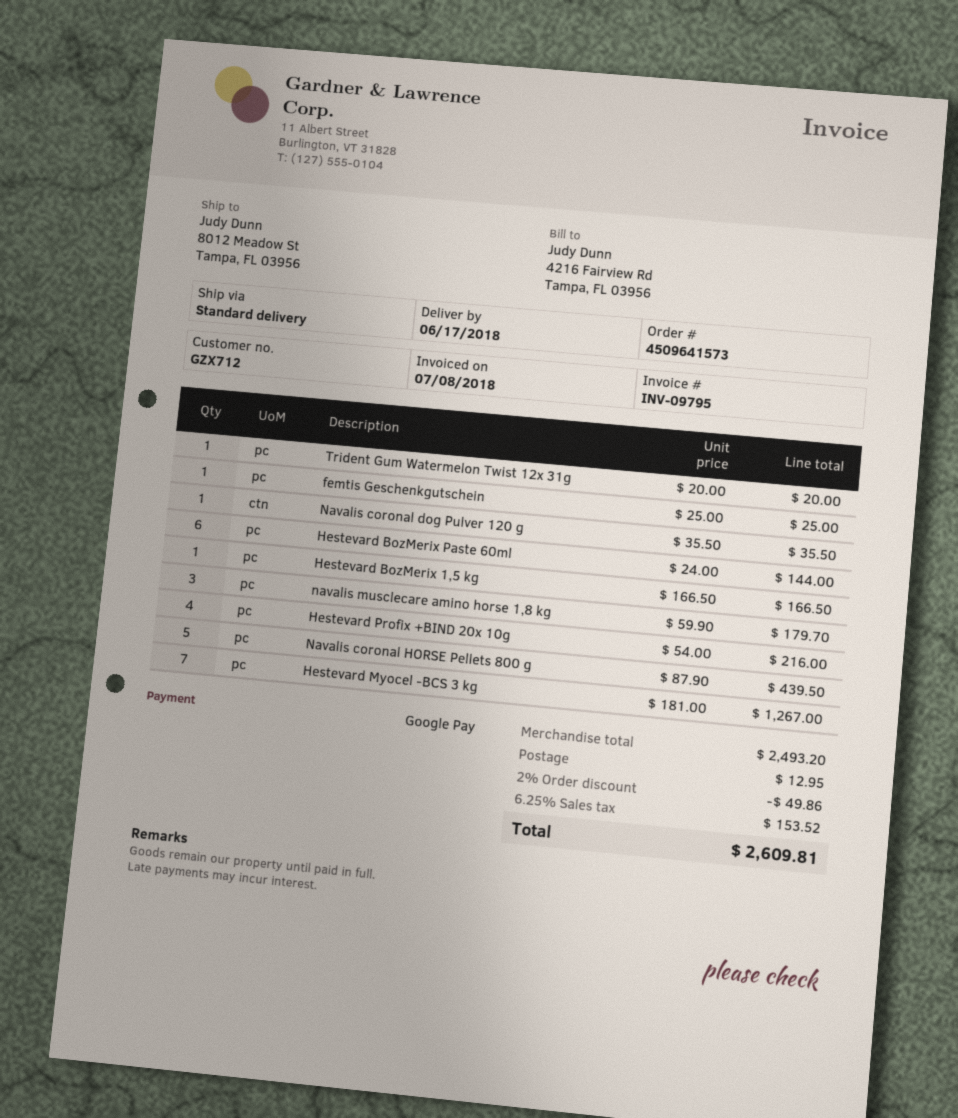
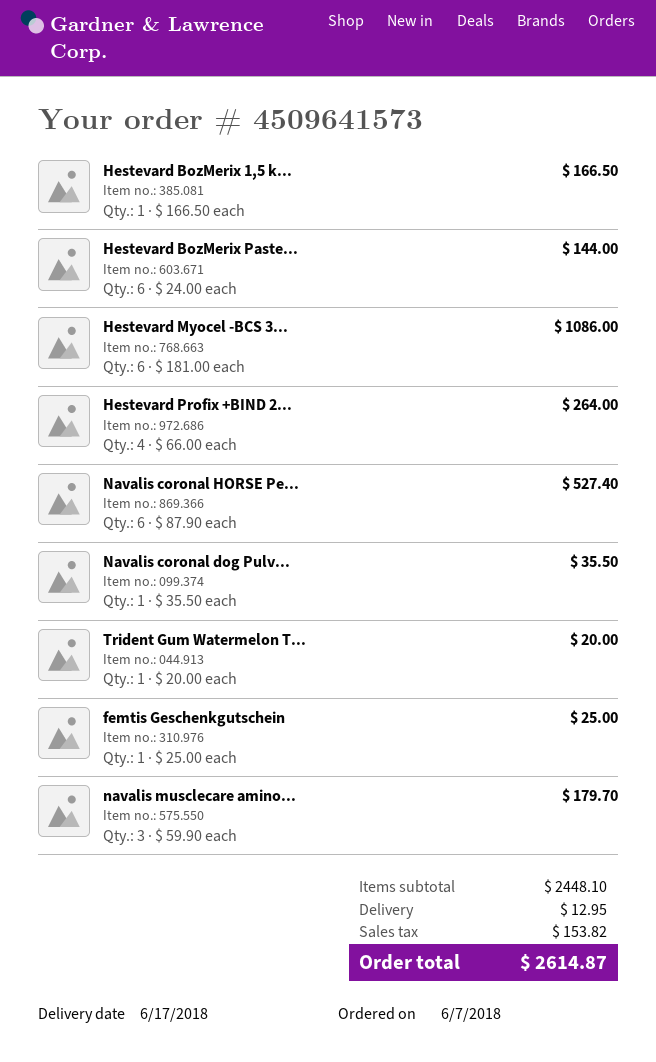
Hestevard Profix +BIND 20x 10g: 4 x 54.00 = 216.00 -> 4 x 66.00 = 264.00
Navalis coronal HORSE Pellets 800 g: 5 x 87.90 = 439.50 -> 6 x 87.90 = 527.40
Hestevard Myocel -BCS 3 kg: 7 x 181.00 = 1267.00 -> 6 x 181.00 = 1086.00
subtotal: 2493.20 -> 2448.10
discount: 2% = 49.86 -> none
tax: 153.52 -> 153.82
total: 2609.81 -> 2614.87

